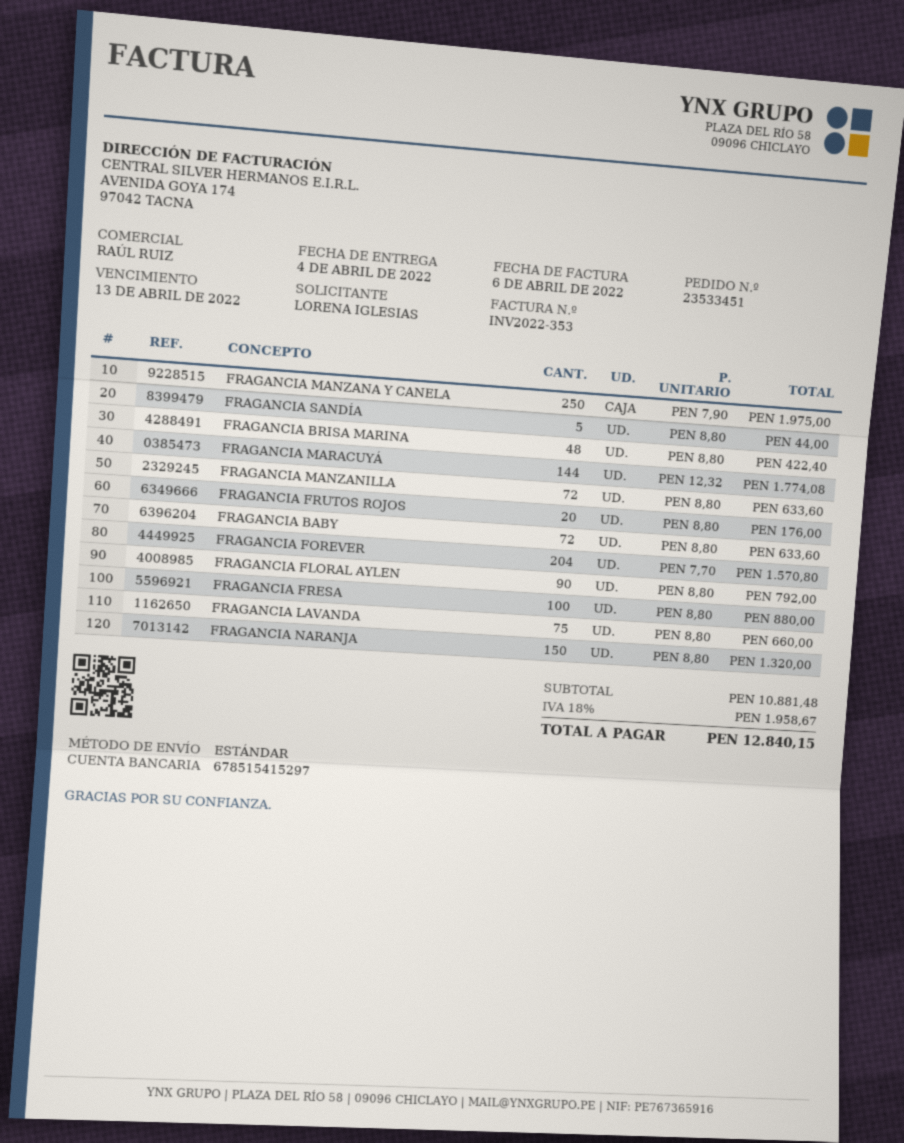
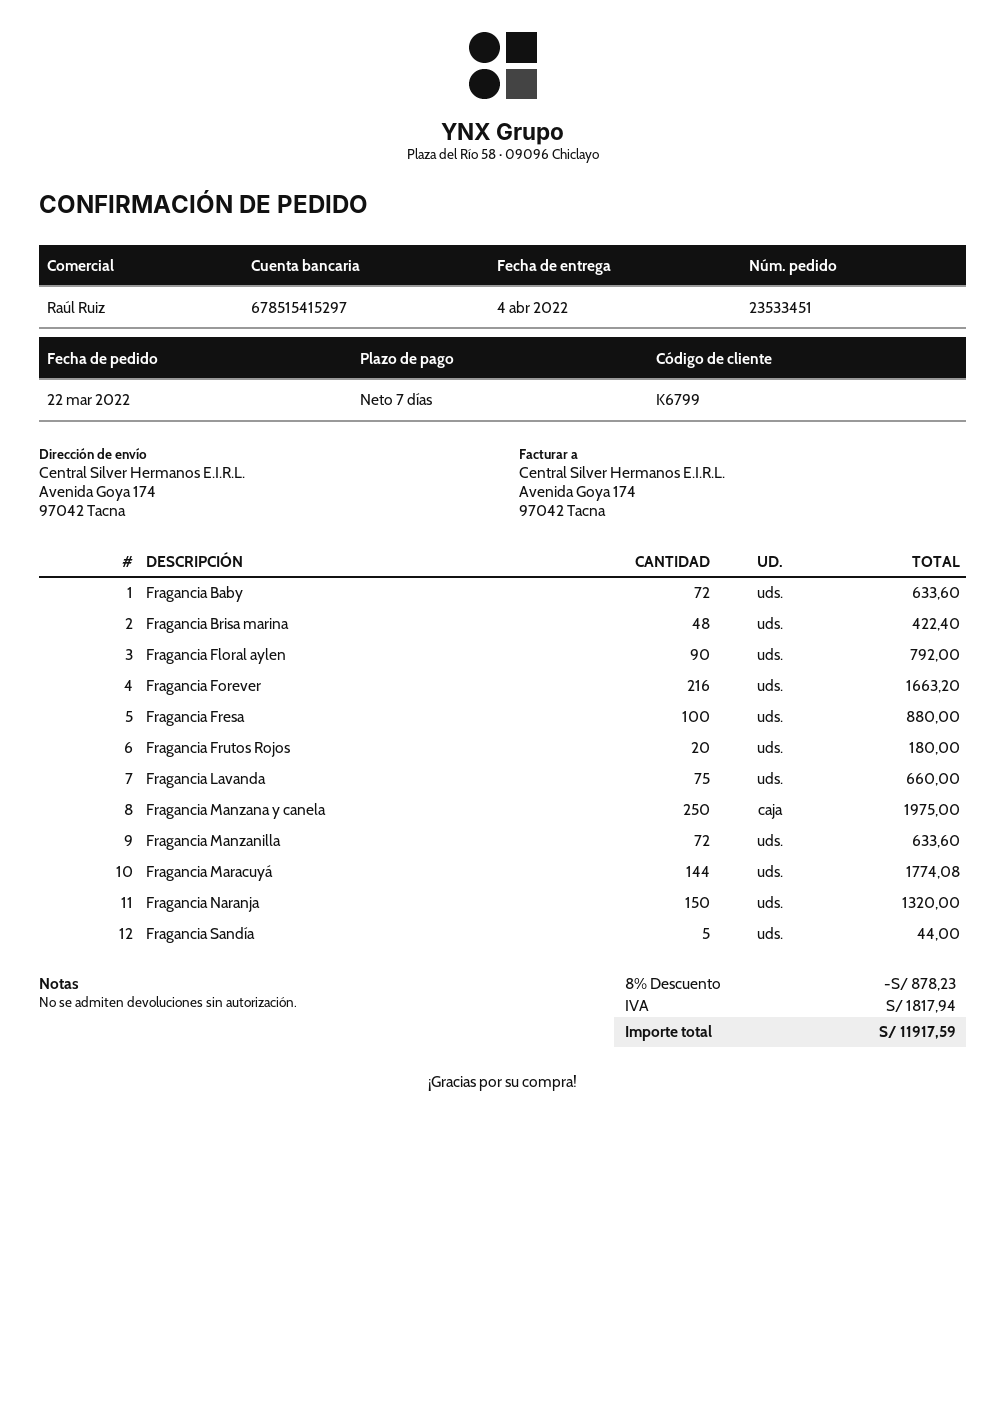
FRAGANCIA FRUTOS ROJOS: 20 for 176.00 -> 20 for 180.00
FRAGANCIA FOREVER: 204 for 1570.80 -> 216 for 1663.20
discount: none -> 8% = 878.23
tax: 1958.67 -> 1817.94
total: 12840.15 -> 11917.59

